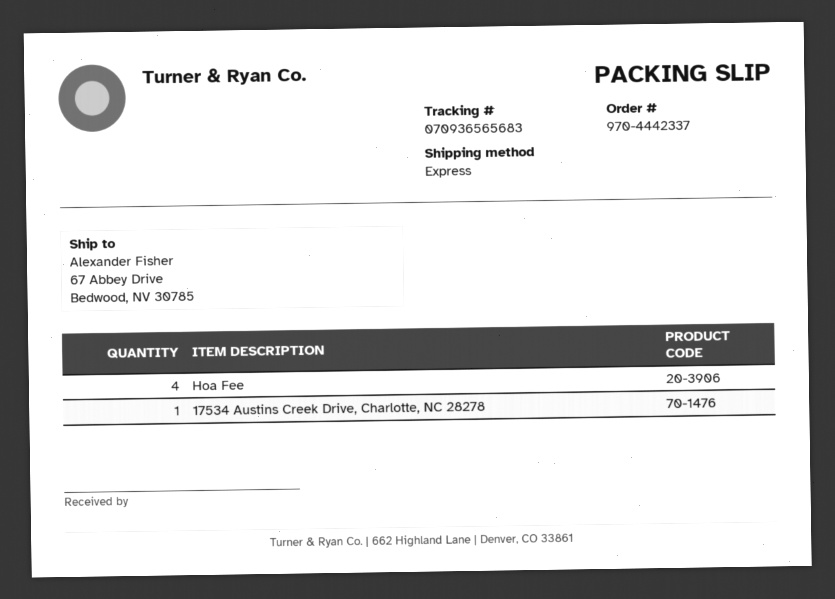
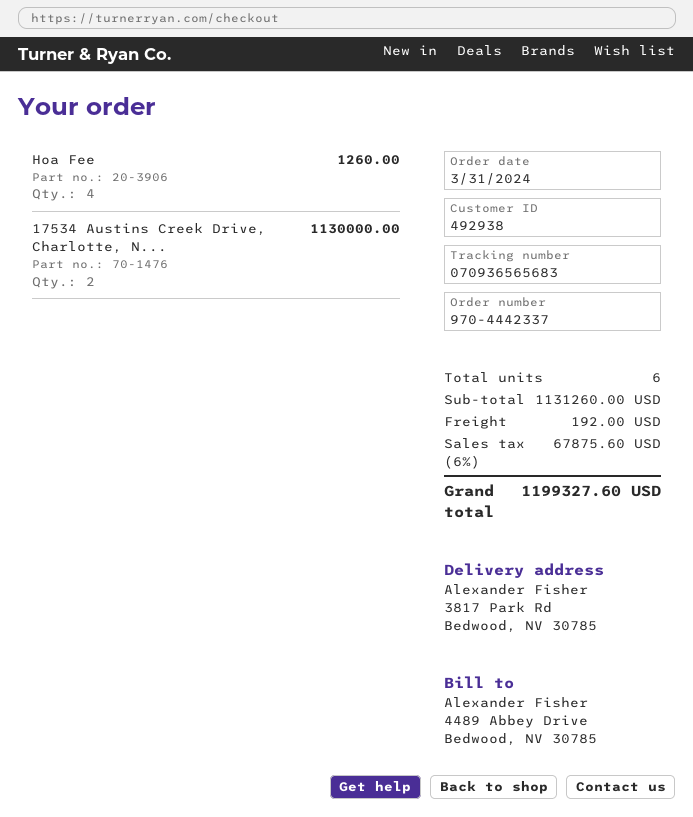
ship to: 67 Abbey Drive, Bedwood, NV 30785 -> 3817 Park Rd, Bedwood, NV 30785
17534 Austins Creek Drive, Charlotte, NC 28278: 1 -> 2

